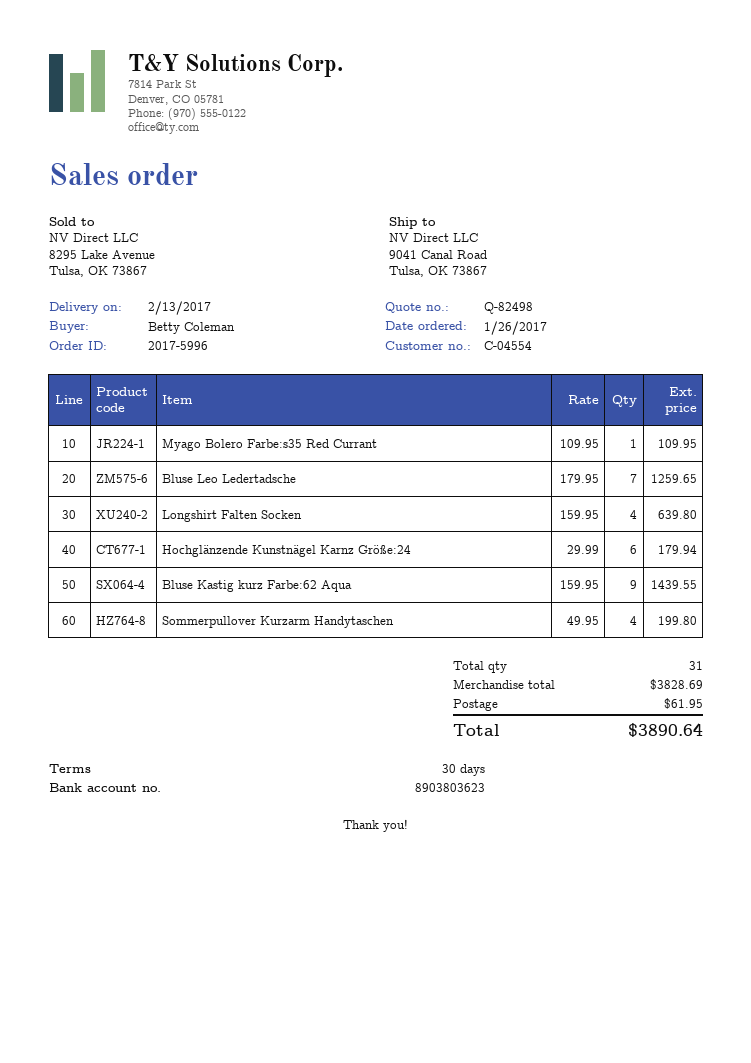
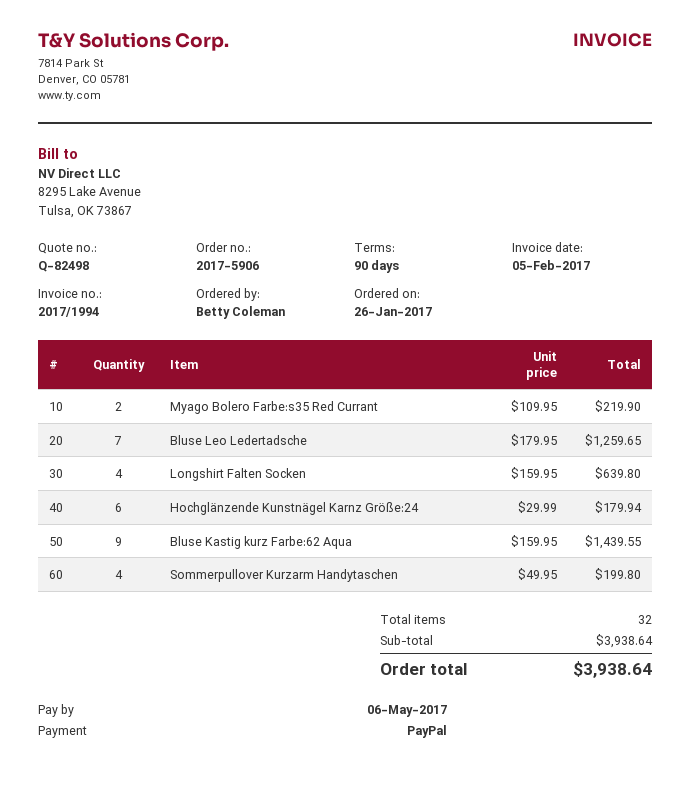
order number: 2017-5996 -> 2017-5906
payment terms: 30 days -> 90 days
Myago Bolero Farbe:s35 Red Currant: 1 x 109.95 = 109.95 -> 2 x 109.95 = 219.90
total quantity: 31 -> 32
subtotal: 3828.69 -> 3938.64
shipping: 61.95 -> none
total: 3890.64 -> 3938.64

